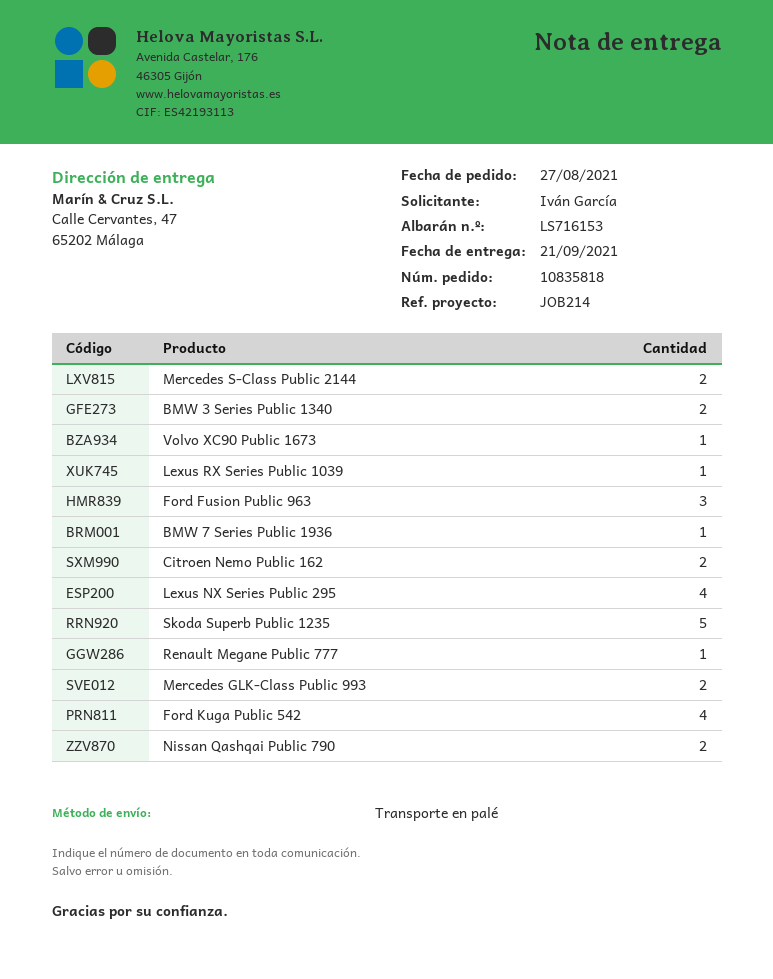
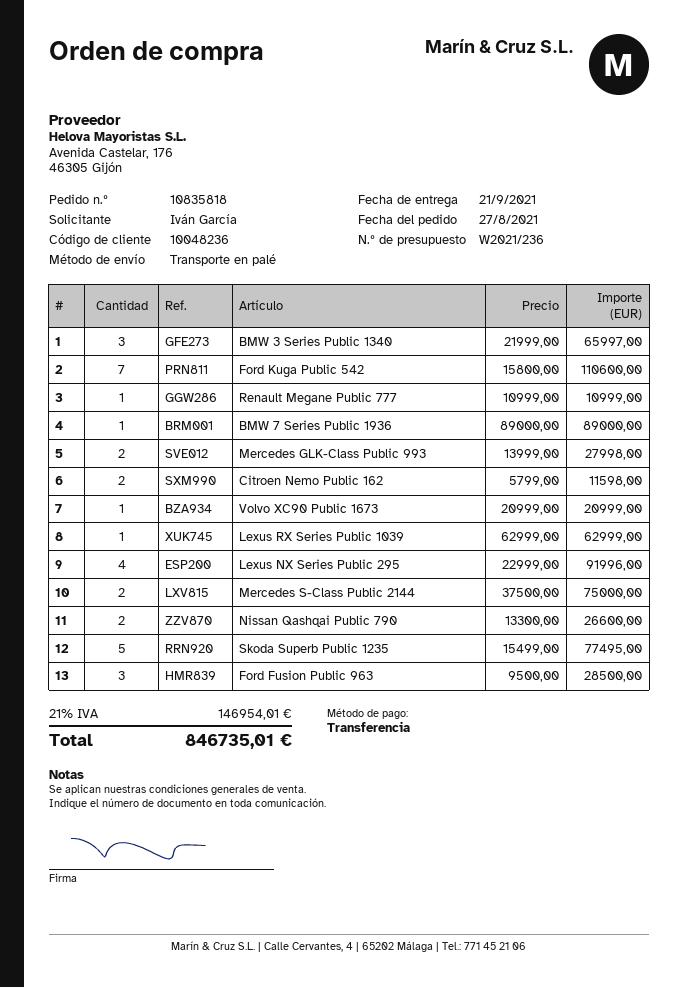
BMW 3 Series Public 1340: 2 -> 3
Ford Kuga Public 542: 4 -> 7

